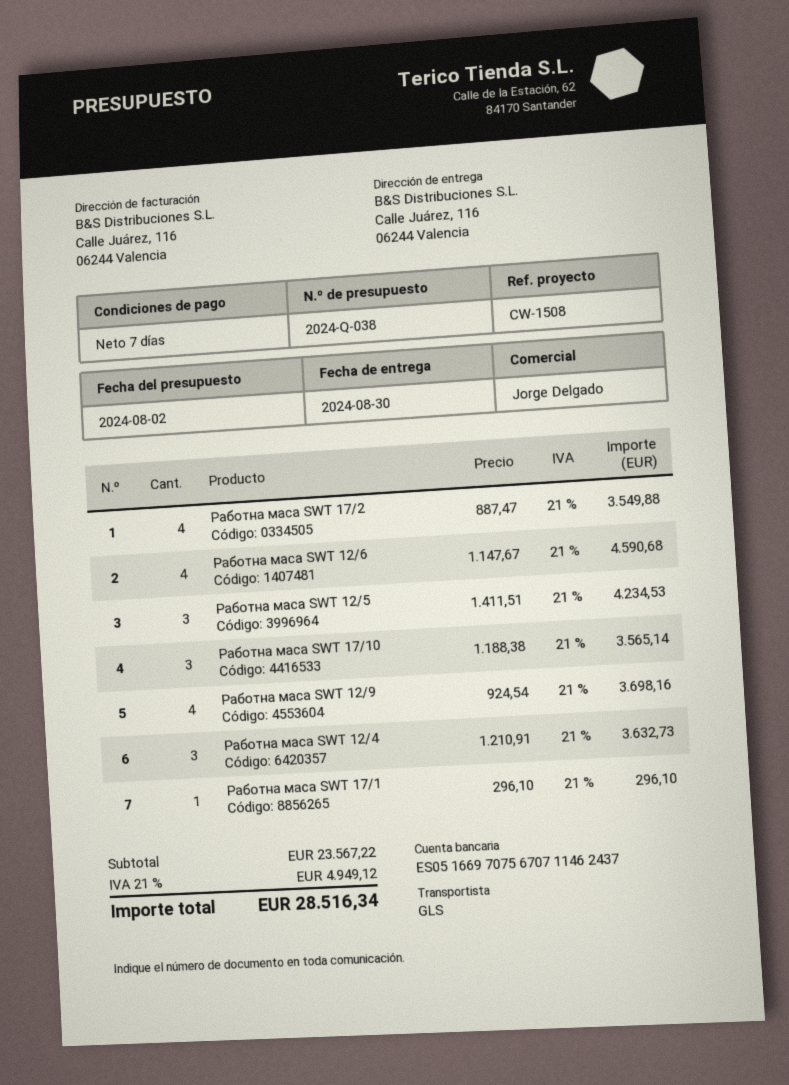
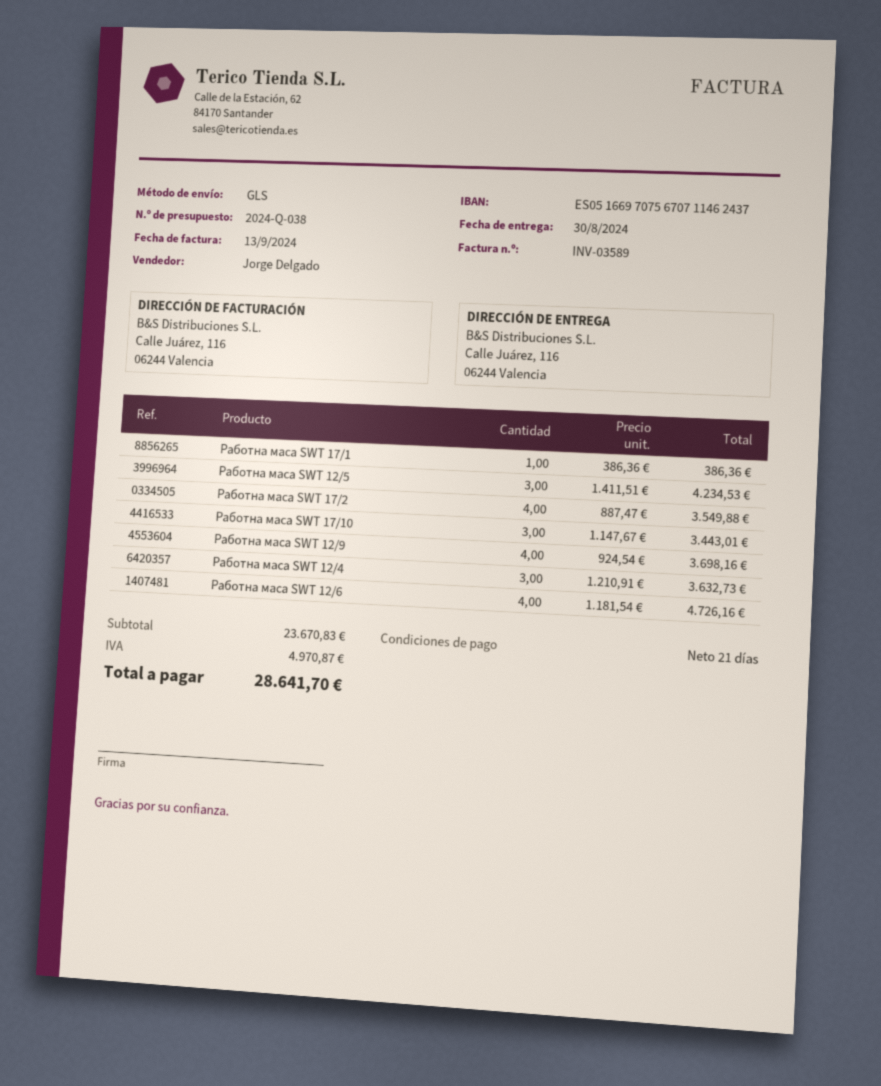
payment terms: 7 days -> 21 days
Работна маса SWT 12/6: 4 x 1147.67 = 4590.68 -> 4 x 1181.54 = 4726.16
Работна маса SWT 17/10: 3 x 1188.38 = 3565.14 -> 3 x 1147.67 = 3443.01
Работна маса SWT 17/1: 1 x 296.10 = 296.10 -> 1 x 386.36 = 386.36
subtotal: 23567.22 -> 23670.83
tax: 4949.12 -> 4970.87
total: 28516.34 -> 28641.70

